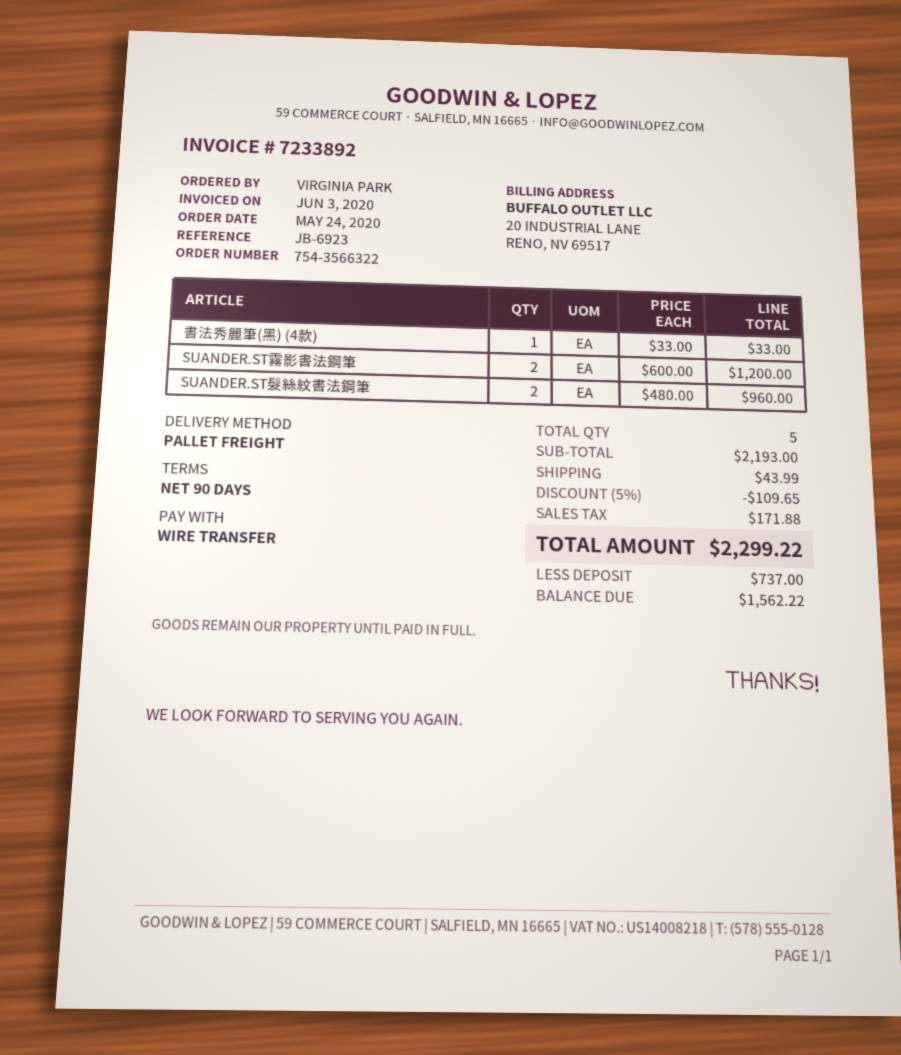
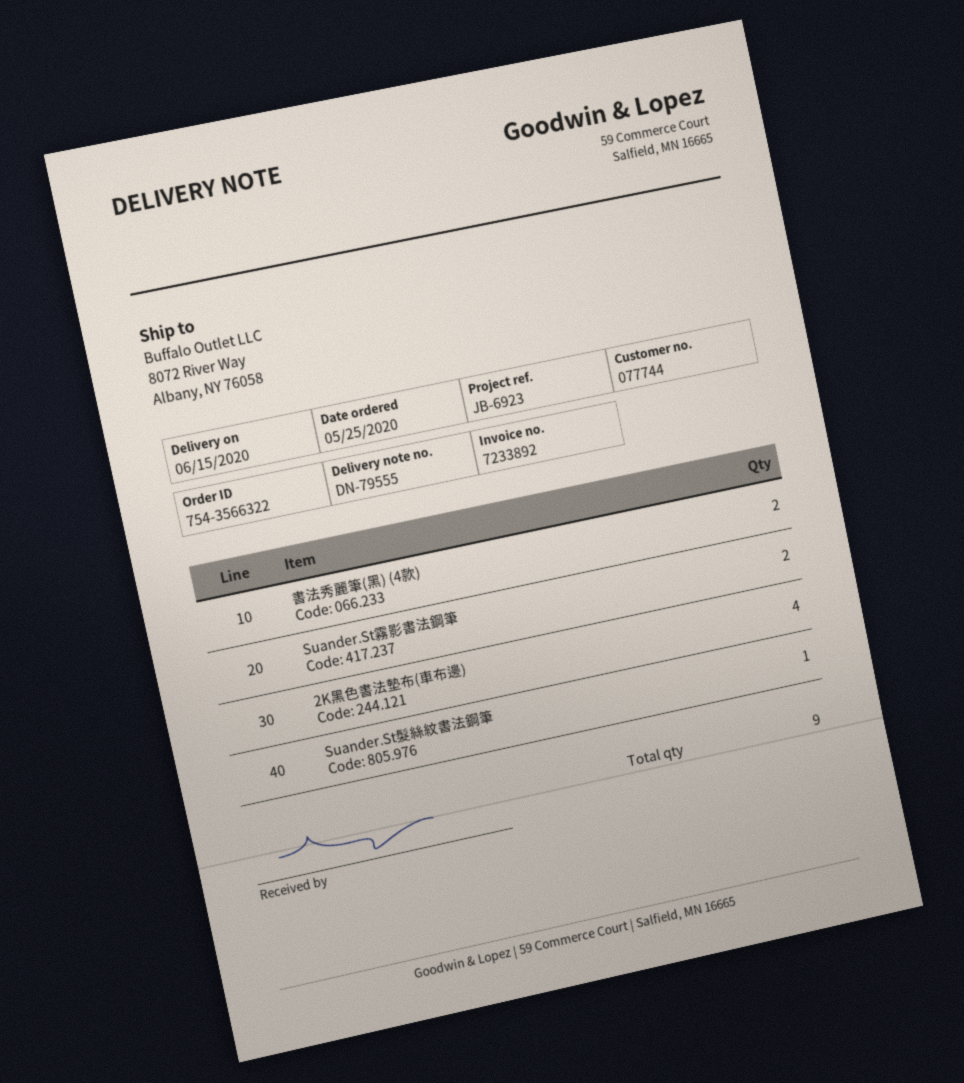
order date: 2020-05-24 -> 2020-05-25
書法秀麗筆(黑) (4款): 1 -> 2
SUANDER.ST髮絲紋書法鋼筆: 2 -> 1
2K黑色書法墊布(車布邊): none -> 4
total quantity: 5 -> 9

